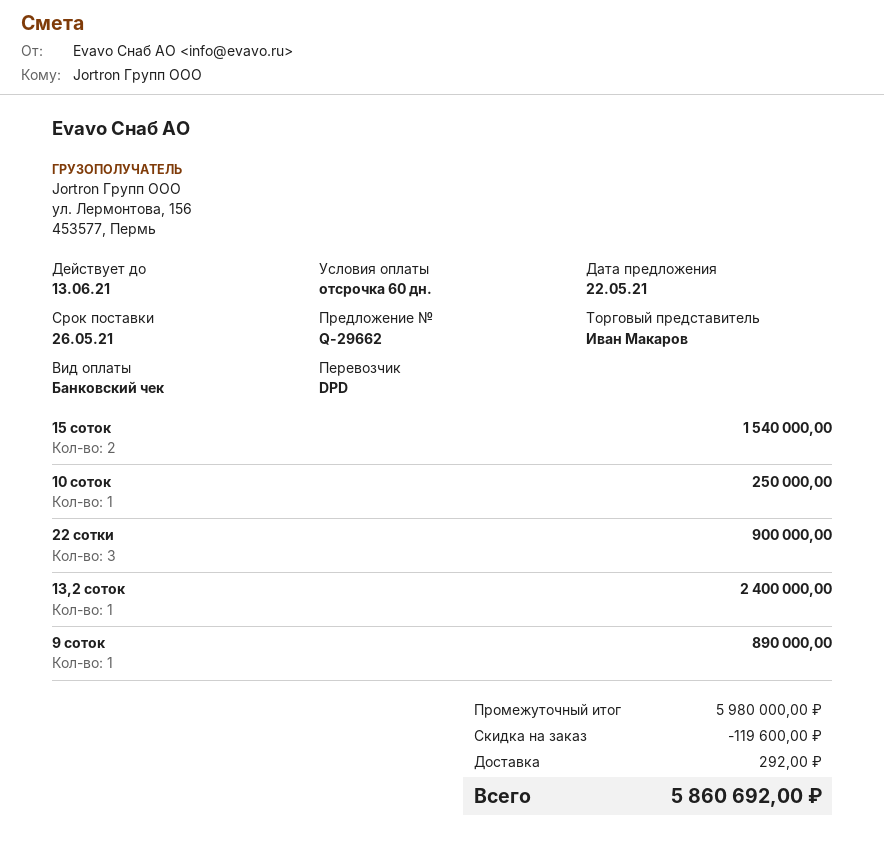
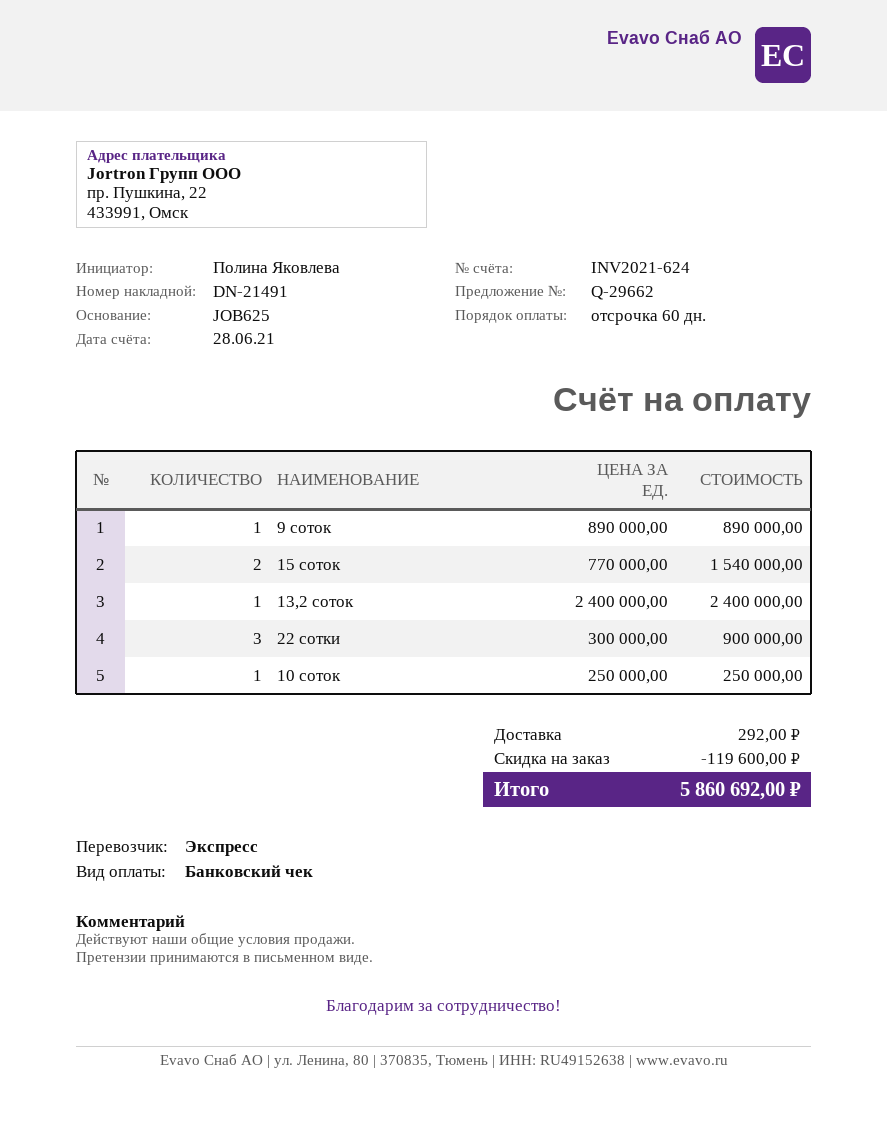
shipping method: DPD -> express

